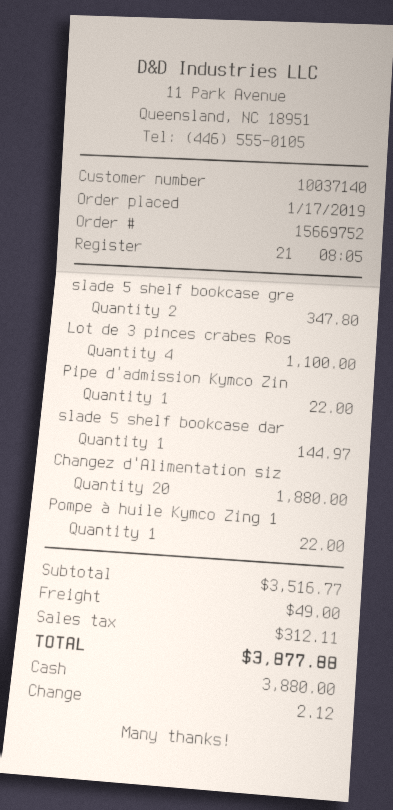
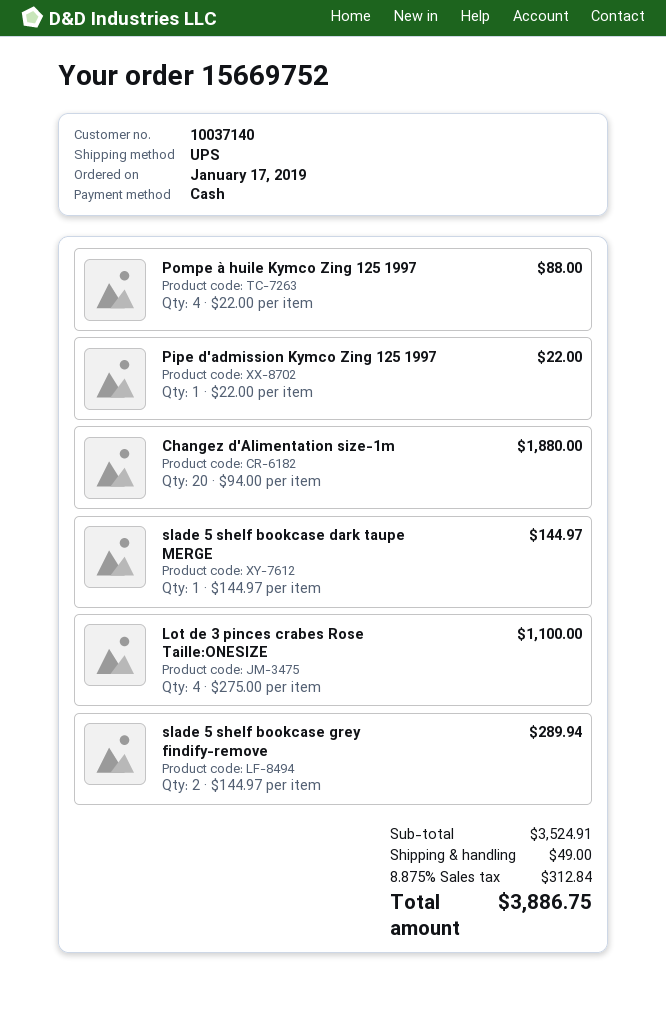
slade 5 shelf bookcase gre: 2 for 347.80 -> 2 for 289.94
Pompe à huile Kymco Zing 1: 1 for 22.00 -> 4 for 88.00
subtotal: 3516.77 -> 3524.91
tax: 312.11 -> 312.84
total: 3877.88 -> 3886.75

